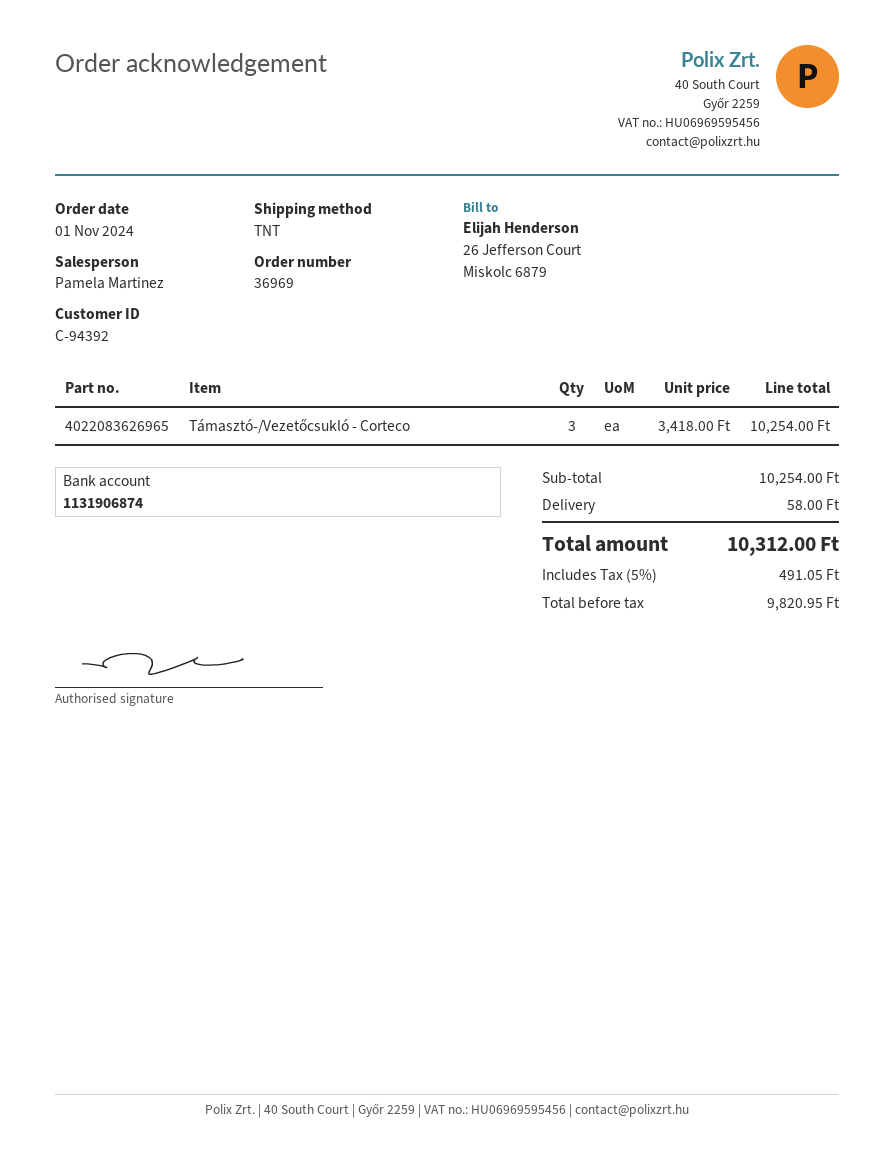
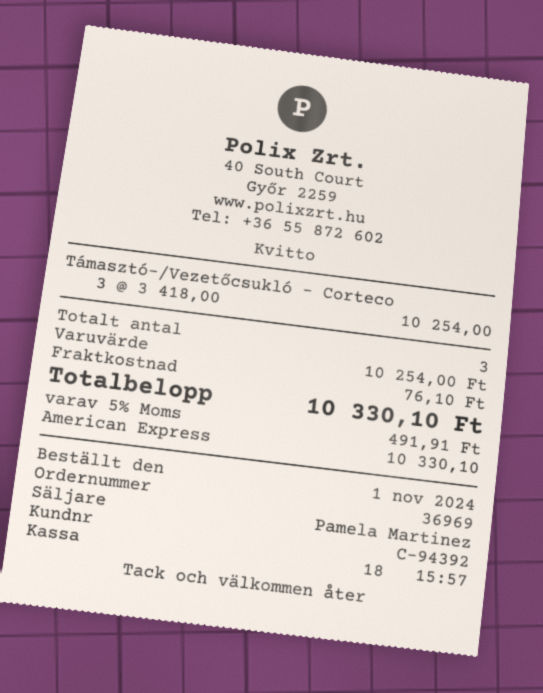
shipping: 58.00 -> 76.10
tax: 5% = 491.05 -> 5% = 491.91
total: 10312.00 -> 10330.10

